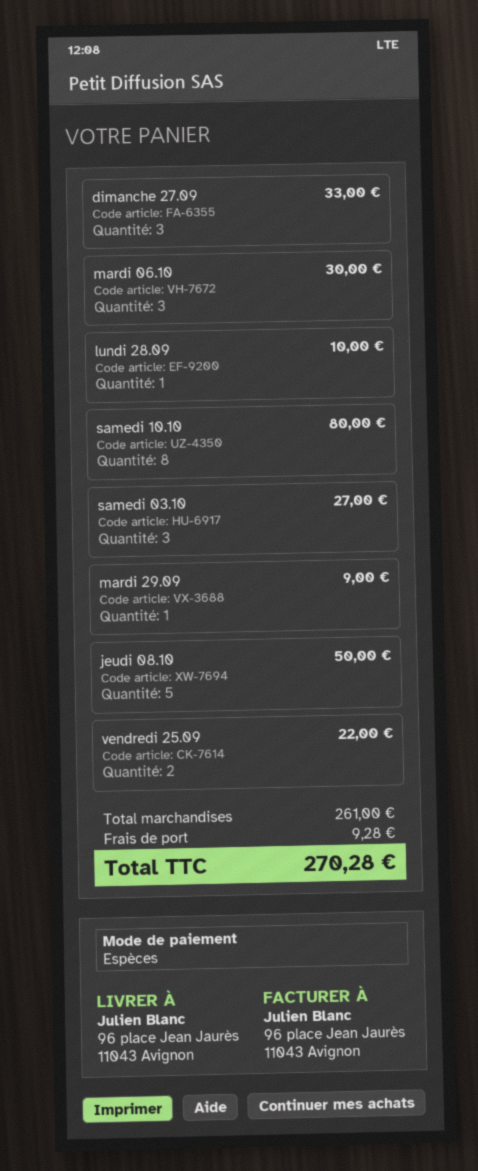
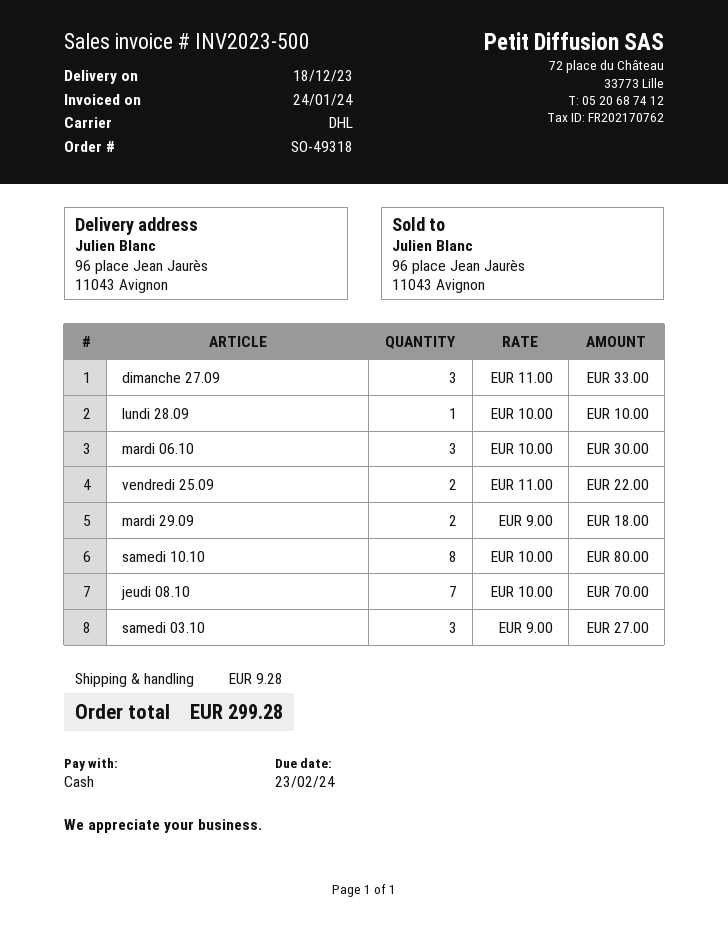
mardi 29.09: 1 for 9.00 -> 2 for 18.00
jeudi 08.10: 5 for 50.00 -> 7 for 70.00
total: 270.28 -> 299.28

